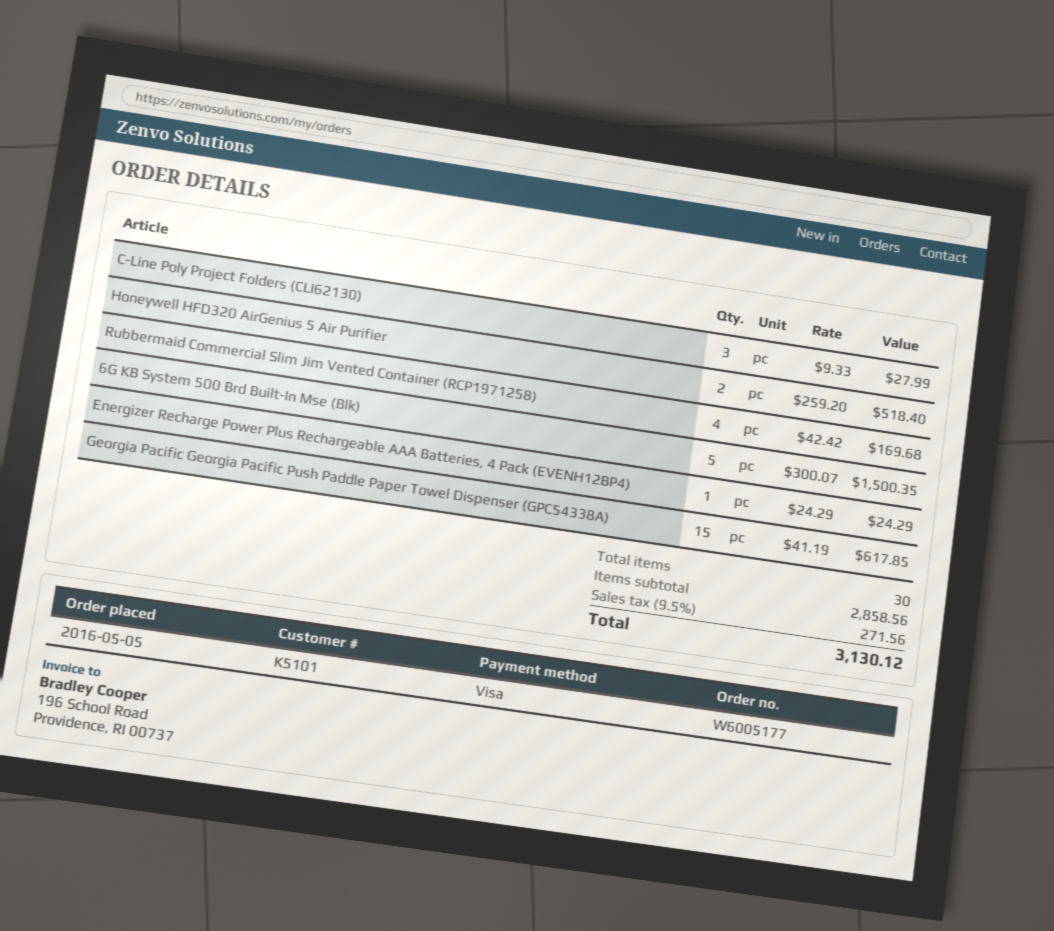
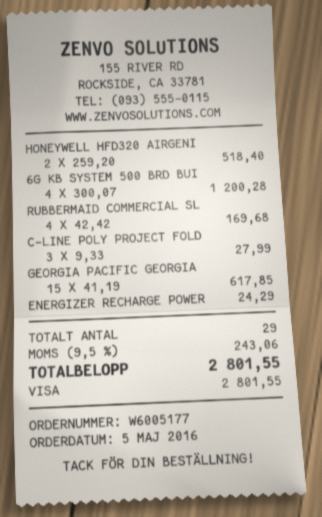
6G KB System 500 Brd Built-In Mse (Blk): 5 x 300.07 = 1500.35 -> 4 x 300.07 = 1200.28
total quantity: 30 -> 29
tax: 9.5% = 271.56 -> 9.5% = 243.06
total: 3130.12 -> 2801.55

